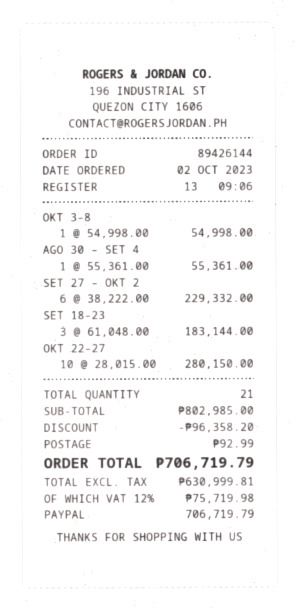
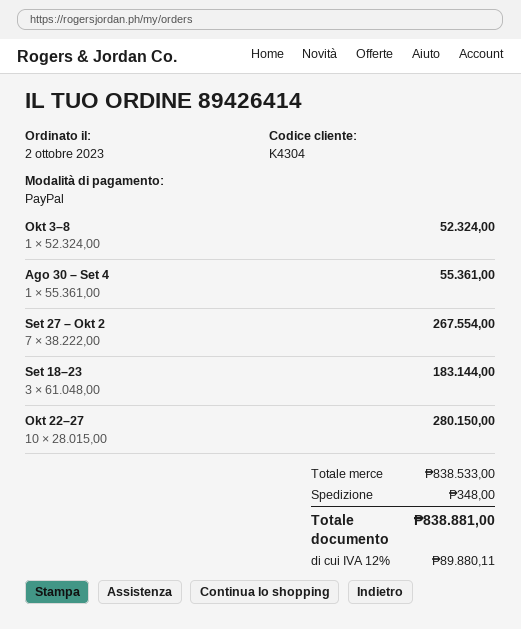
order number: 89426144 -> 89426414
OKT 3–8: 1 x 54998.00 = 54998.00 -> 1 x 52324.00 = 52324.00
SET 27 – OKT 2: 6 x 38222.00 = 229332.00 -> 7 x 38222.00 = 267554.00
subtotal: 802985.00 -> 838533.00
discount: 96358.20 -> none
shipping: 92.99 -> 348.00
tax: 12% = 75719.98 -> 12% = 89880.11
total: 706719.79 -> 838881.00

